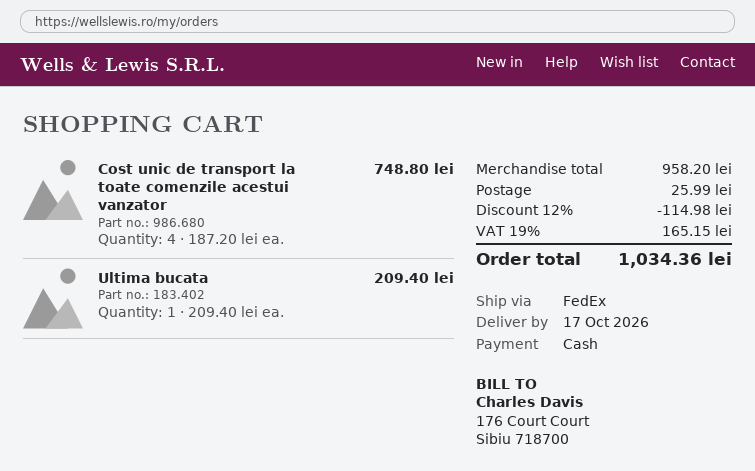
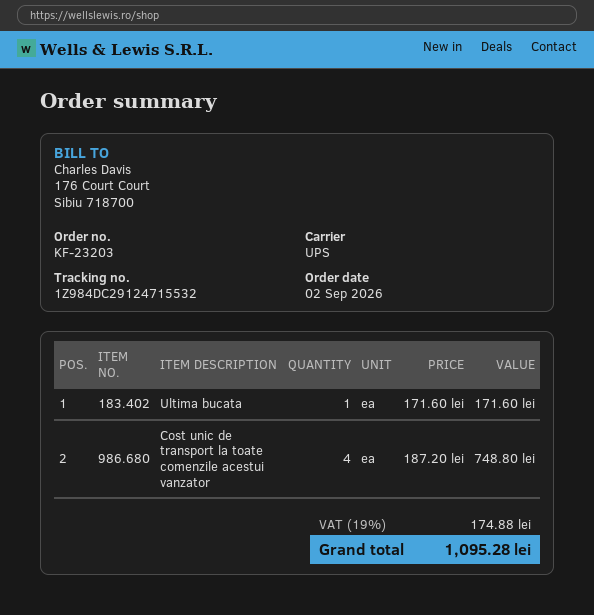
shipping method: FedEx -> UPS
Ultima bucata: 1 x 209.40 = 209.40 -> 1 x 171.60 = 171.60
discount: 12% = 114.98 -> none
shipping: 25.99 -> none
tax: 19% = 165.15 -> 19% = 174.88
total: 1034.36 -> 1095.28

